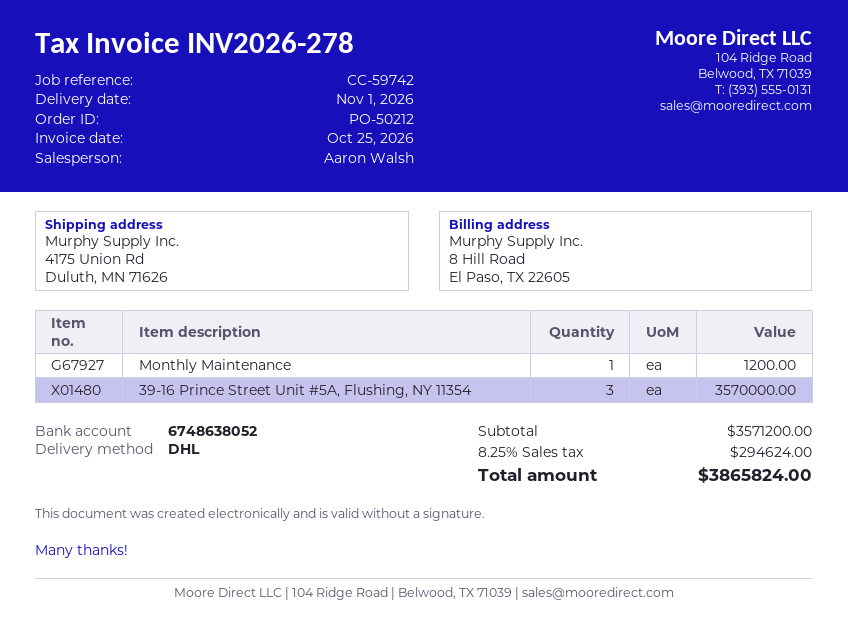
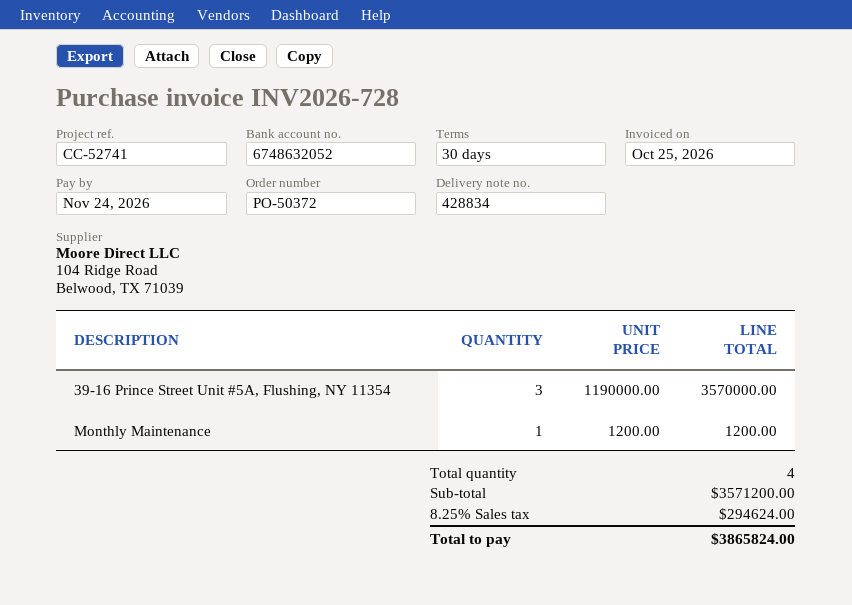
order number: PO-50212 -> PO-50372
invoice number: INV2026-278 -> INV2026-728
reference: CC-59742 -> CC-52741
bank account: 6748638052 -> 6748632052

